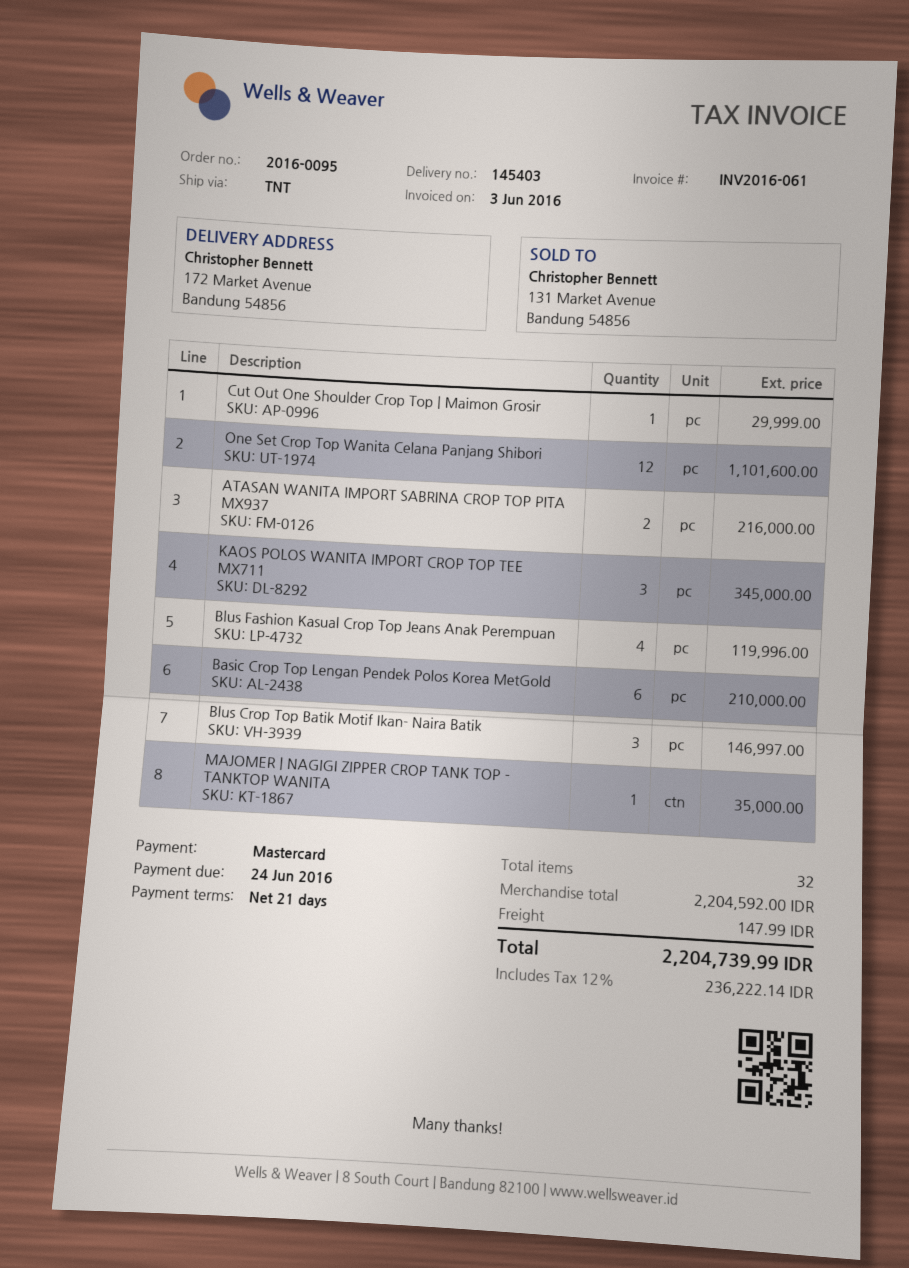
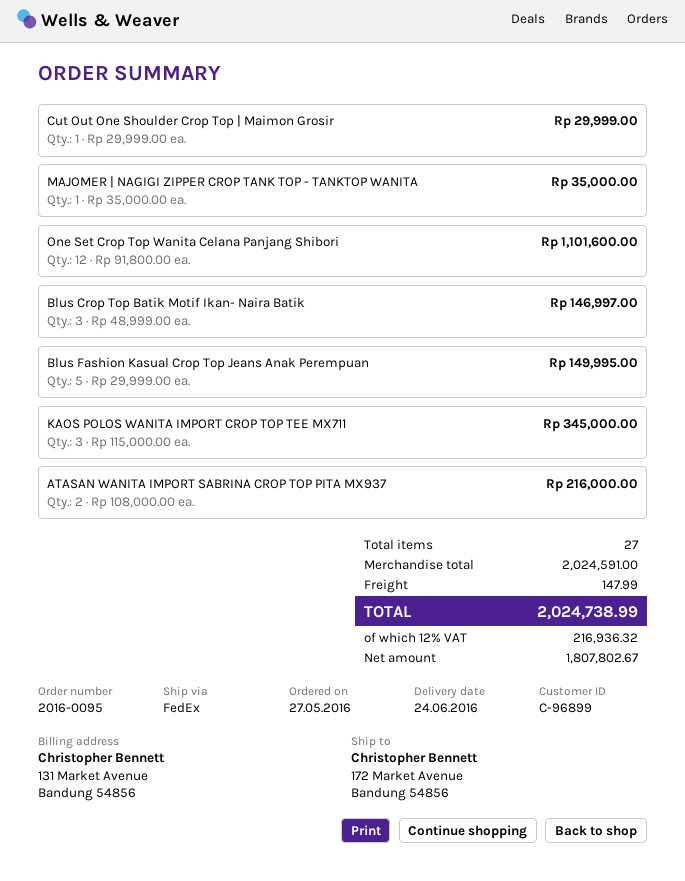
shipping method: TNT -> FedEx
Blus Fashion Kasual Crop Top Jeans Anak Perempuan: 4 for 119996.00 -> 5 for 149995.00
Basic Crop Top Lengan Pendek Polos Korea MetGold: 6 for 210000.00 -> none
total quantity: 32 -> 27
subtotal: 2204592.00 -> 2024591.00
tax: 12% = 236222.14 -> 12% = 216936.32
total: 2204739.99 -> 2024738.99

